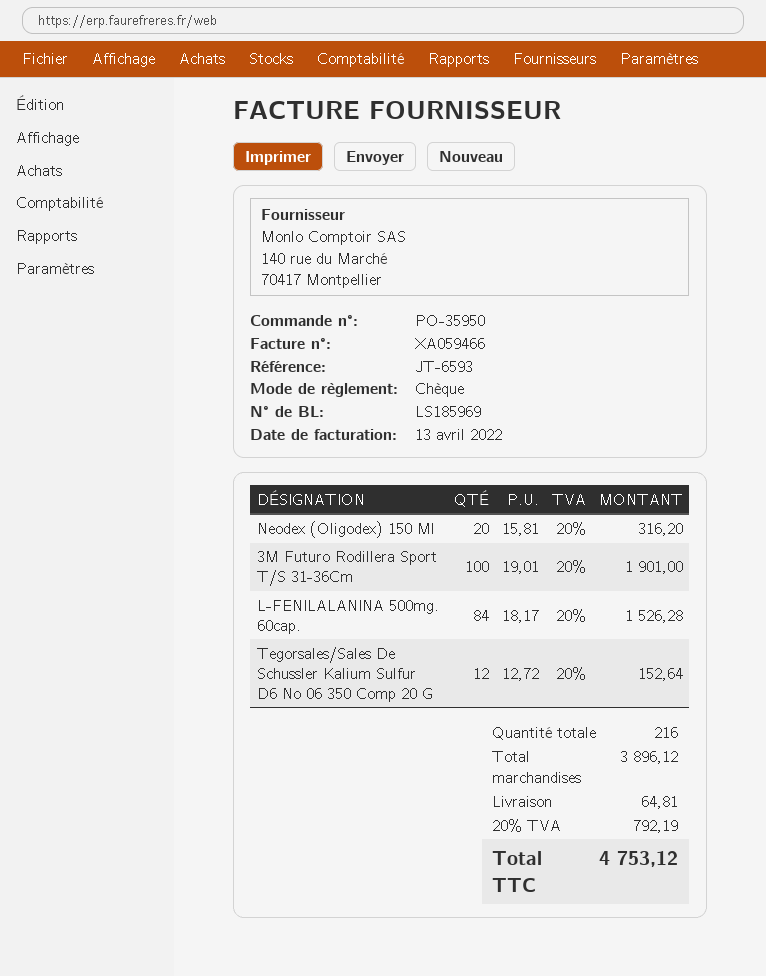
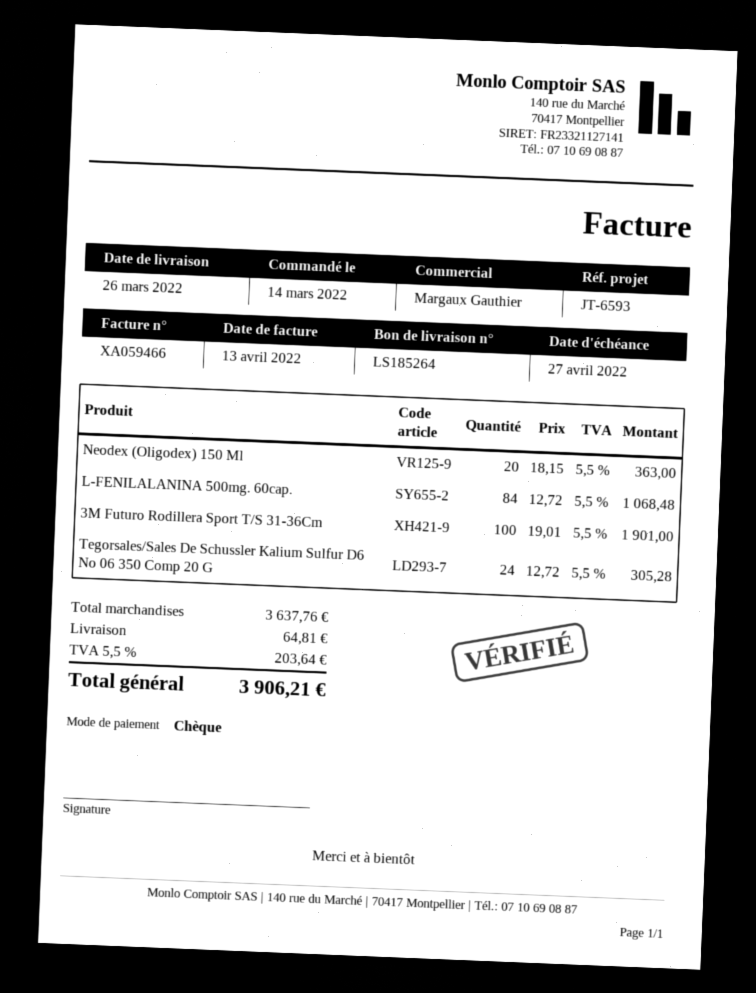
delivery note number: LS185969 -> LS185264
Neodex (Oligodex) 150 Ml: 20 x 15.81 = 316.20 -> 20 x 18.15 = 363.00
L-FENILALANINA 500mg. 60cap.: 84 x 18.17 = 1526.28 -> 84 x 12.72 = 1068.48
Tegorsales/Sales De Schussler Kalium Sulfur D6 No 06 350 Comp 20 G: 12 x 12.72 = 152.64 -> 24 x 12.72 = 305.28
subtotal: 3896.12 -> 3637.76
tax: 20% = 792.19 -> 5.5% = 203.64
total: 4753.12 -> 3906.21

